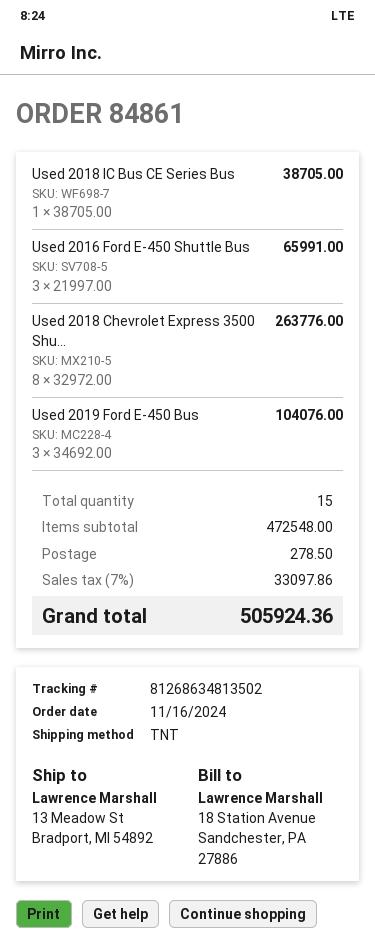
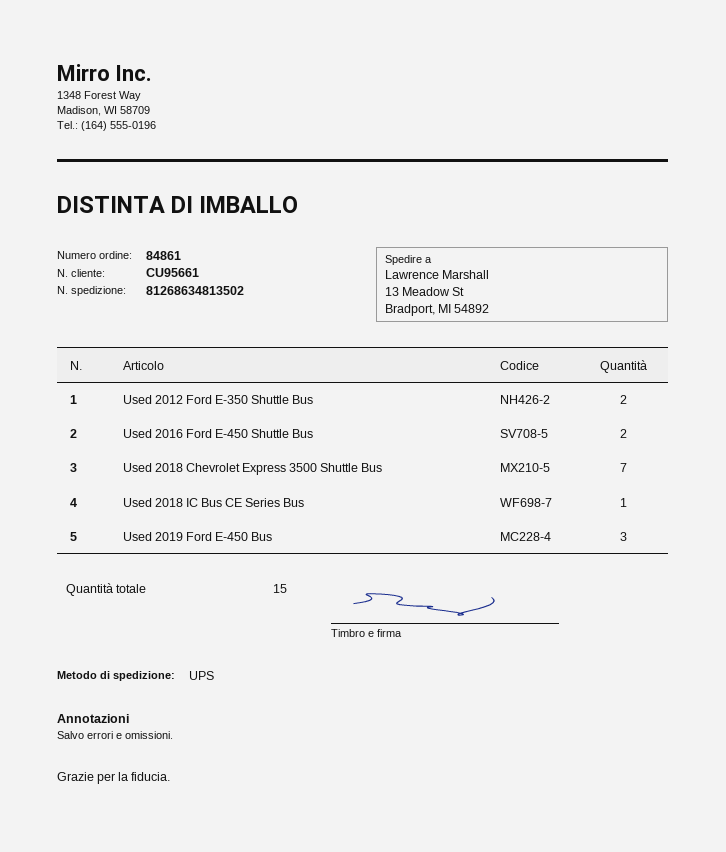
shipping method: TNT -> UPS
Used 2016 Ford E-450 Shuttle Bus: 3 -> 2
Used 2018 Chevrolet Express 3500 Shu...: 8 -> 7
Used 2012 Ford E-350 Shuttle Bus: none -> 2

